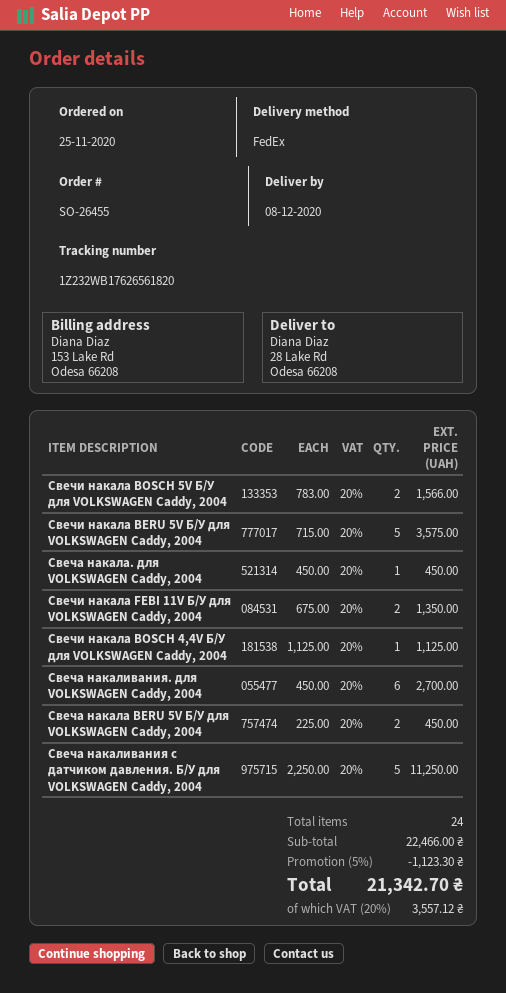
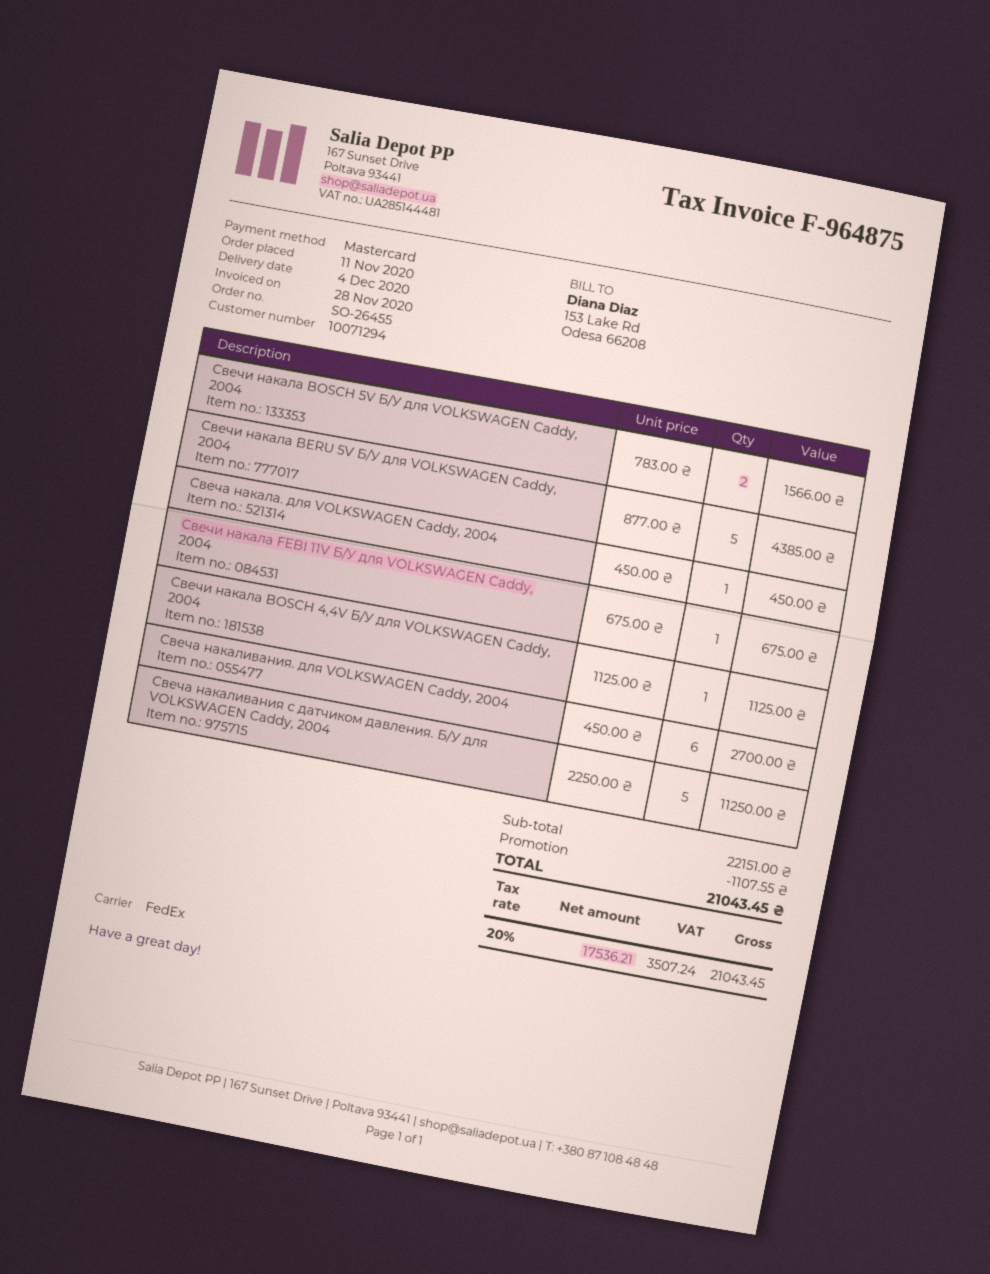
order date: 2020-11-25 -> 2020-11-11
delivery date: 2020-12-08 -> 2020-12-04
Свечи накала BERU 5V Б/У для VOLKSWAGEN Caddy, 2004: 5 x 715.00 = 3575.00 -> 5 x 877.00 = 4385.00
Свечи накала FEBI 11V Б/У для VOLKSWAGEN Caddy, 2004: 2 x 675.00 = 1350.00 -> 1 x 675.00 = 675.00
Свеча накала BERU 5V Б/У для VOLKSWAGEN Caddy, 2004: 2 x 225.00 = 450.00 -> none
subtotal: 22466.00 -> 22151.00
discount: 1123.30 -> 1107.55
tax: 20% = 3557.12 -> 20% = 3507.24
total: 21342.70 -> 21043.45

